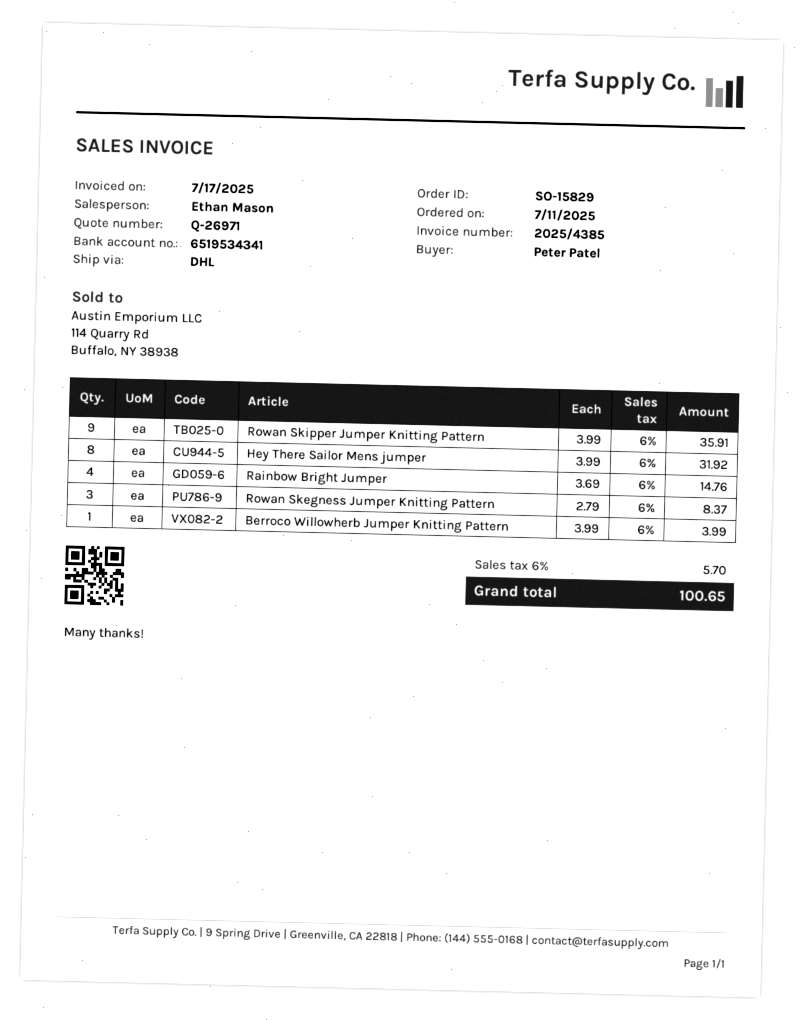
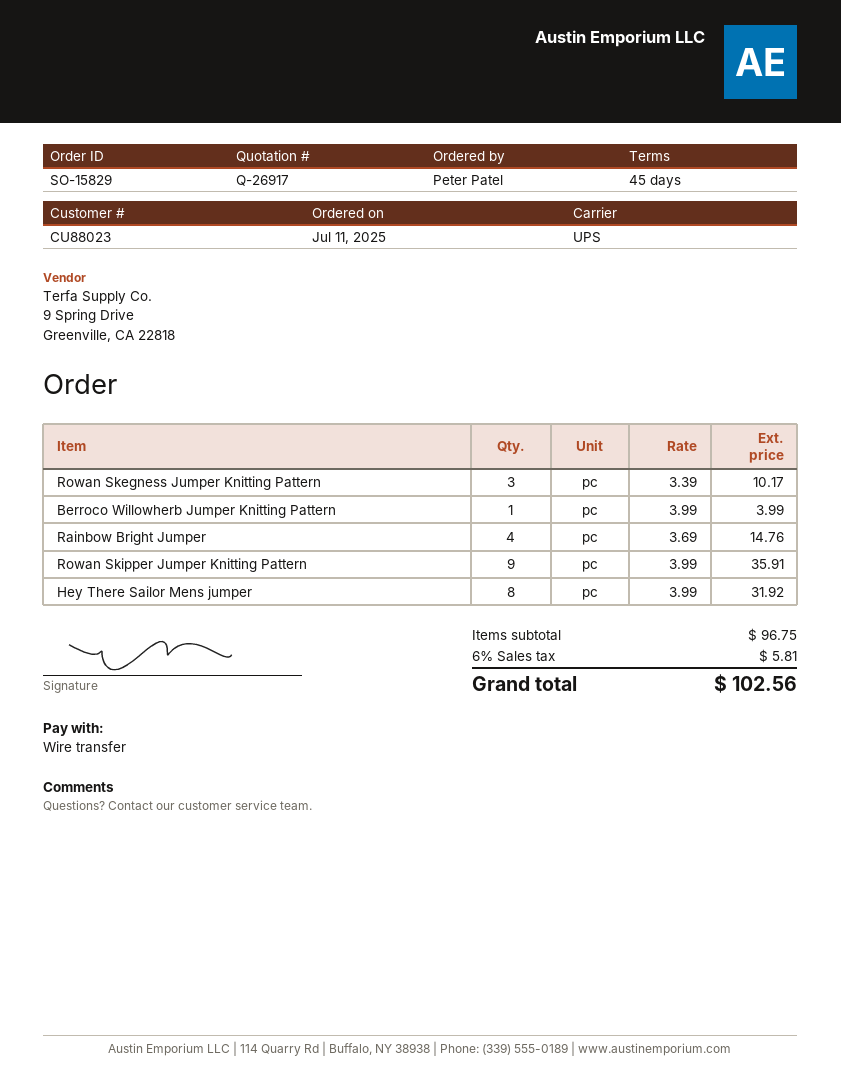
quote number: Q-26971 -> Q-26917
shipping method: DHL -> UPS
Rowan Skegness Jumper Knitting Pattern: 3 x 2.79 = 8.37 -> 3 x 3.39 = 10.17
tax: 6% = 5.70 -> 6% = 5.81
total: 100.65 -> 102.56

